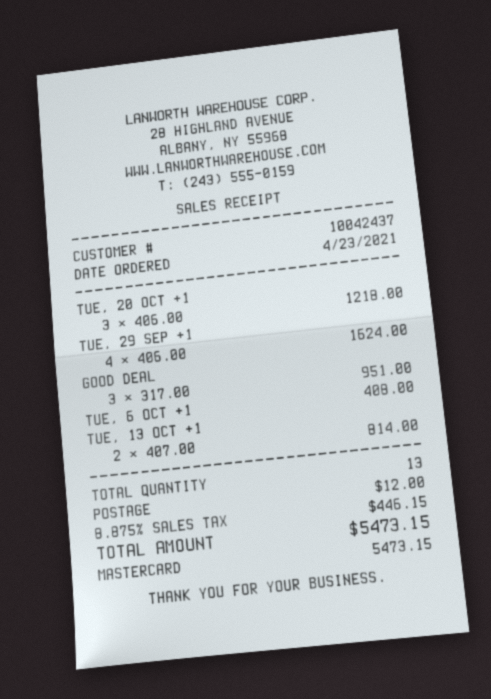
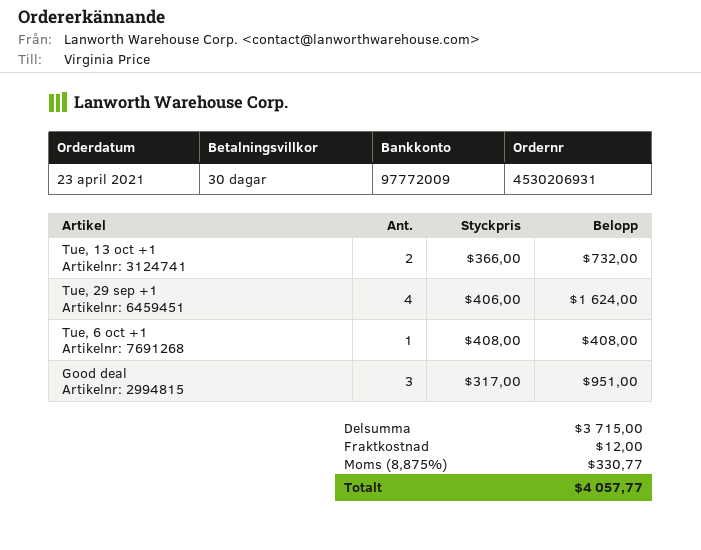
TUE, 20 OCT +1: 3 x 406.00 = 1218.00 -> none
TUE, 13 OCT +1: 2 x 407.00 = 814.00 -> 2 x 366.00 = 732.00
tax: 8.875% = 446.15 -> 8.875% = 330.77
total: 5473.15 -> 4057.77

